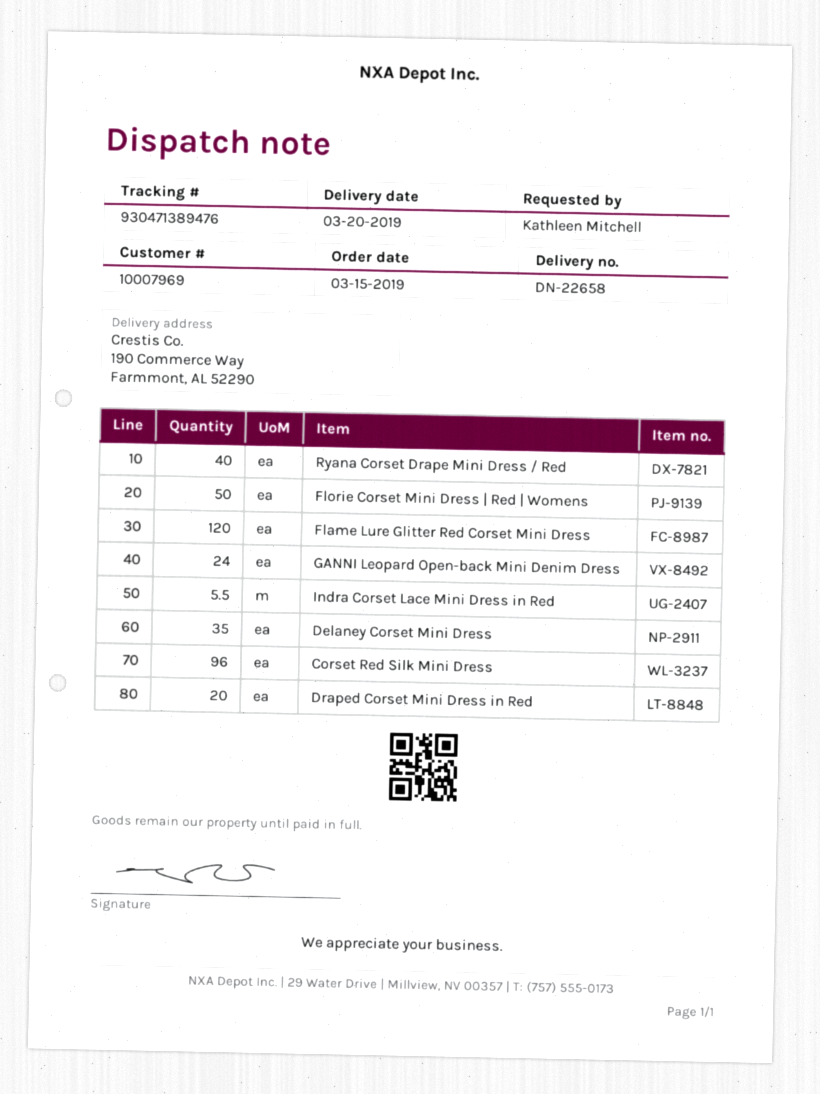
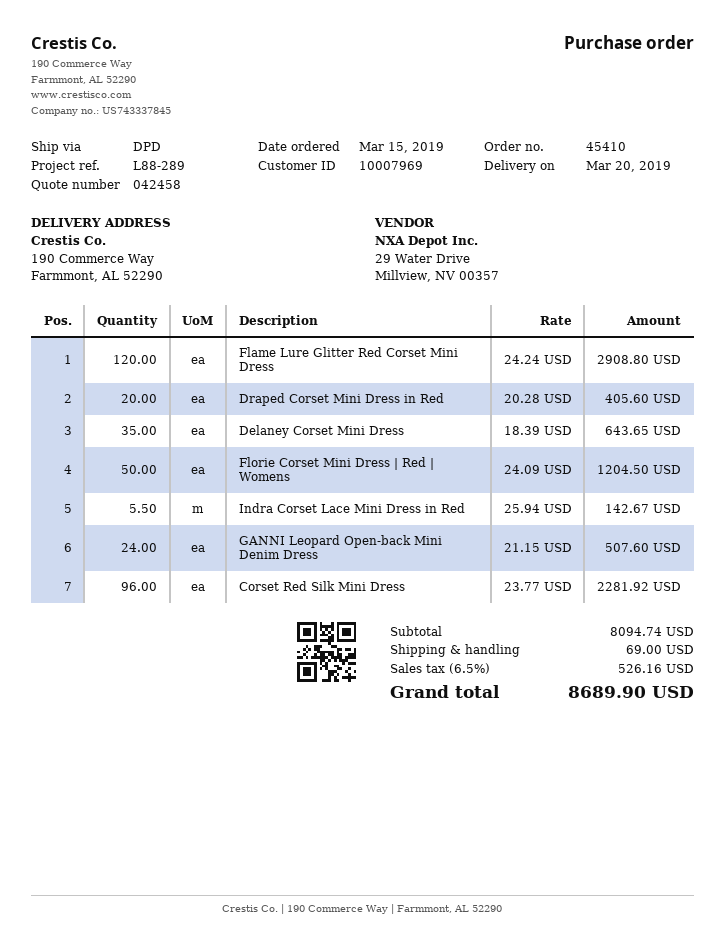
Ryana Corset Drape Mini Dress / Red: 40 -> none

